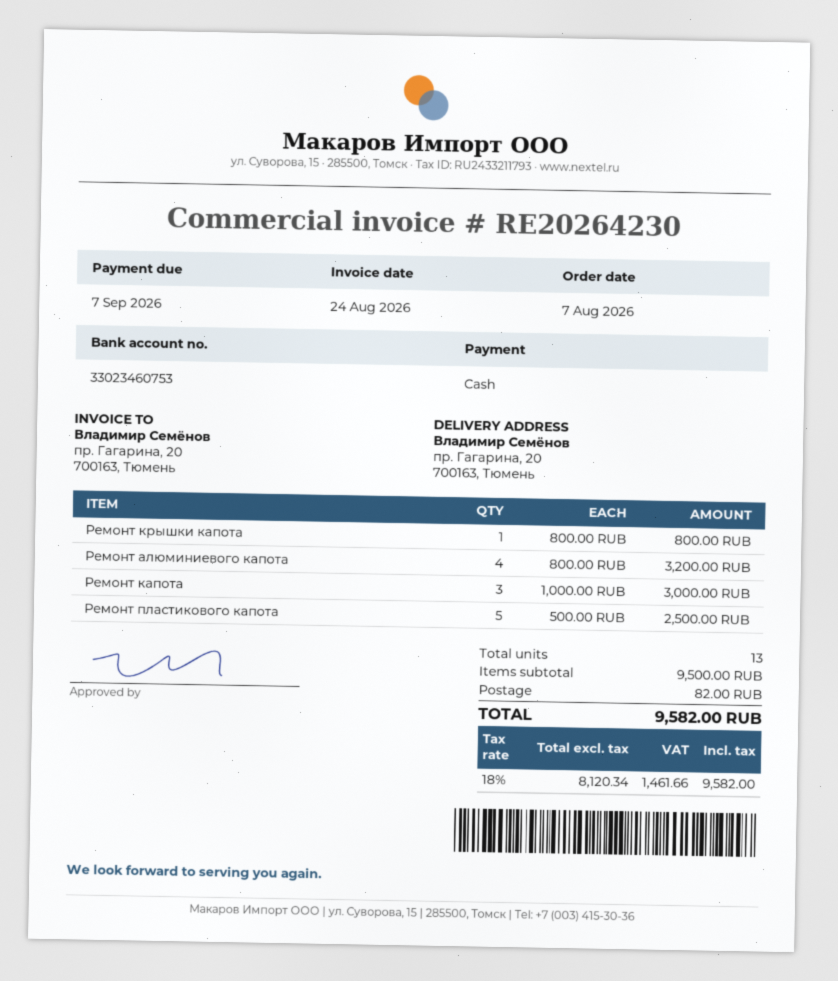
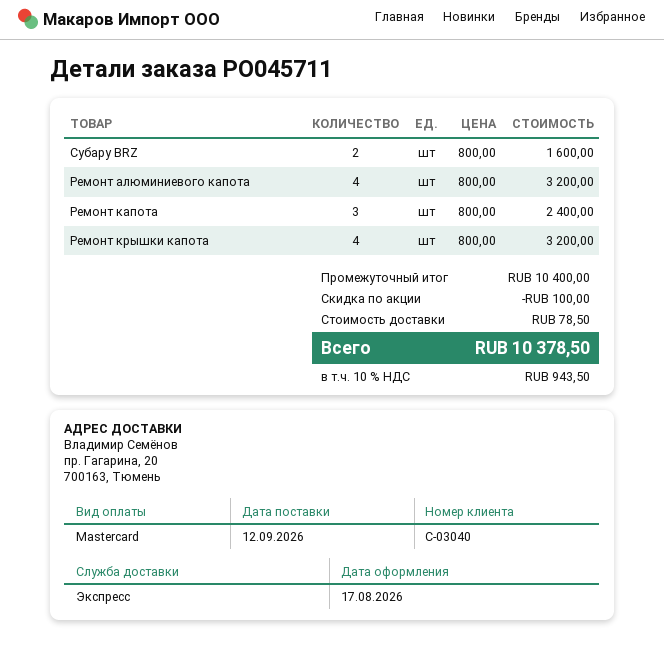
order date: 2026-08-07 -> 2026-08-17
payment method: cash -> Mastercard
Ремонт крышки капота: 1 x 800.00 = 800.00 -> 4 x 800.00 = 3200.00
Ремонт капота: 3 x 1000.00 = 3000.00 -> 3 x 800.00 = 2400.00
Ремонт пластикового капота: 5 x 500.00 = 2500.00 -> none
Субару BRZ: none -> 2 x 800.00 = 1600.00
subtotal: 9500.00 -> 10400.00
discount: none -> 100.00
shipping: 82.00 -> 78.50
tax: 18% = 1461.66 -> 10% = 943.50
total: 9582.00 -> 10378.50

